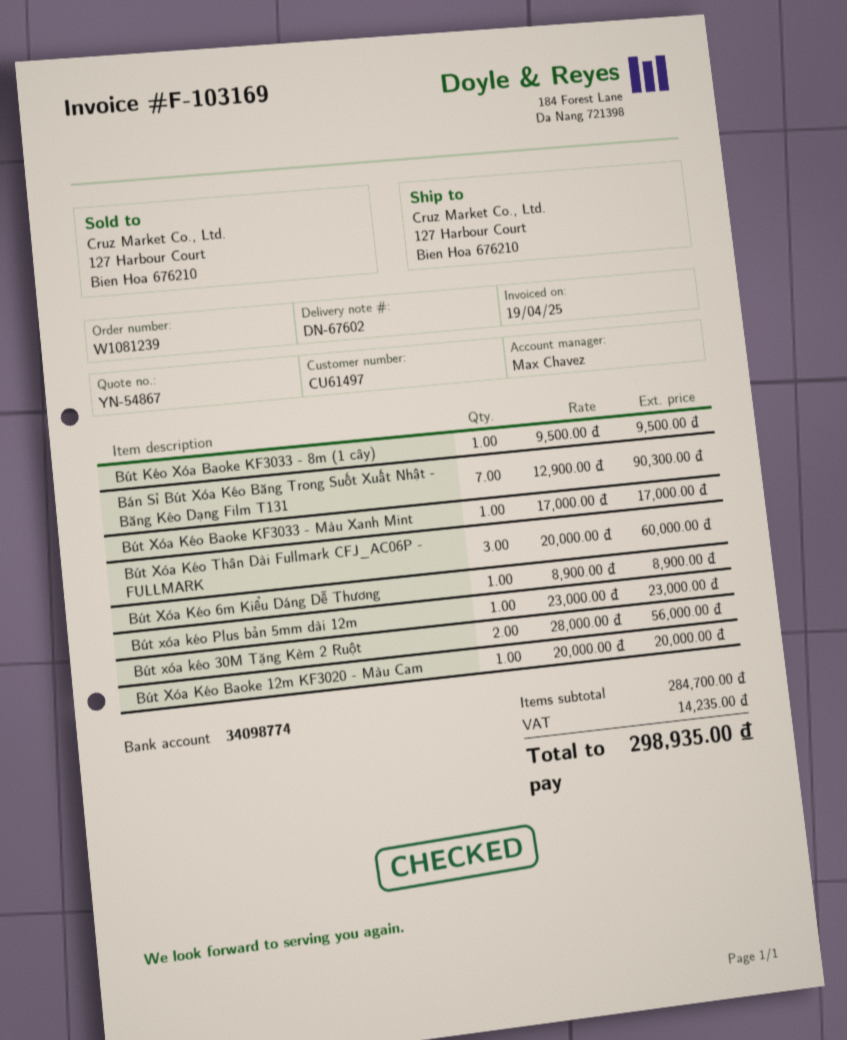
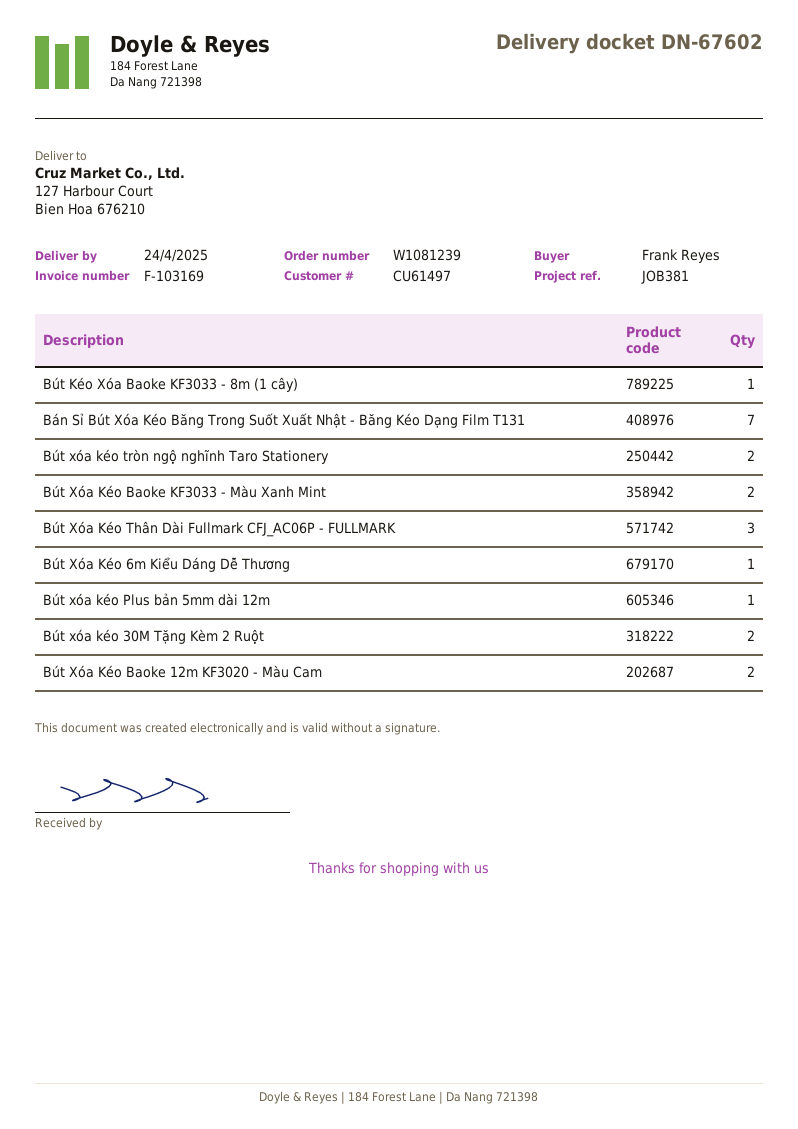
Bút Xóa Kéo Baoke KF3033 - Màu Xanh Mint: 1 -> 2
Bút Xóa Kéo Baoke 12m KF3020 - Màu Cam: 1 -> 2
Bút xóa kéo tròn ngộ nghĩnh Taro Stationery: none -> 2

